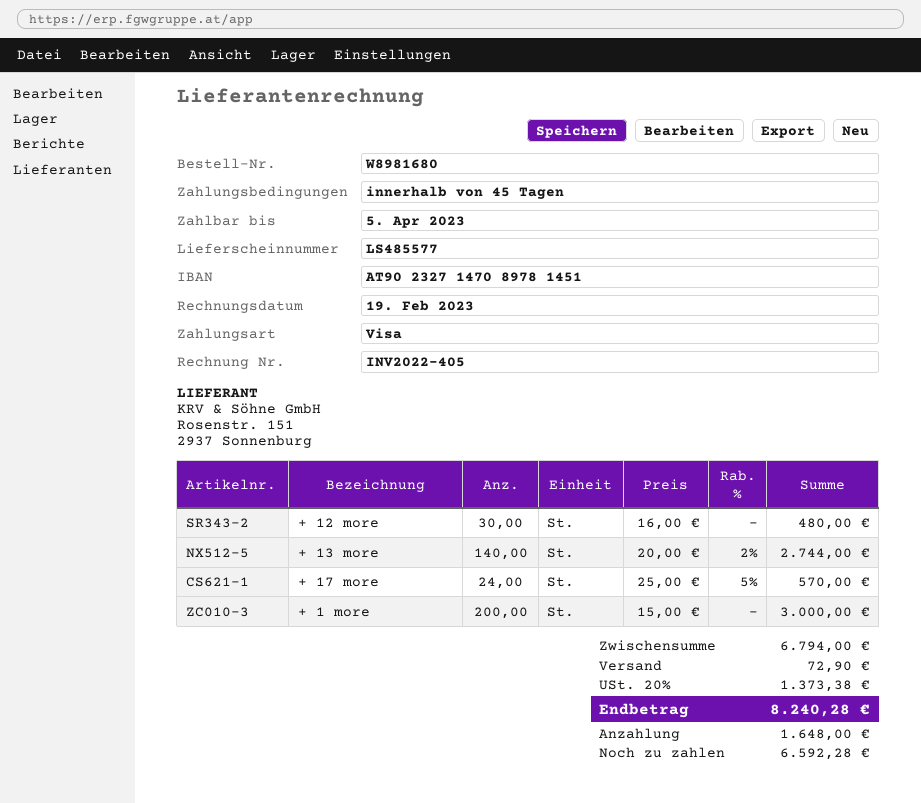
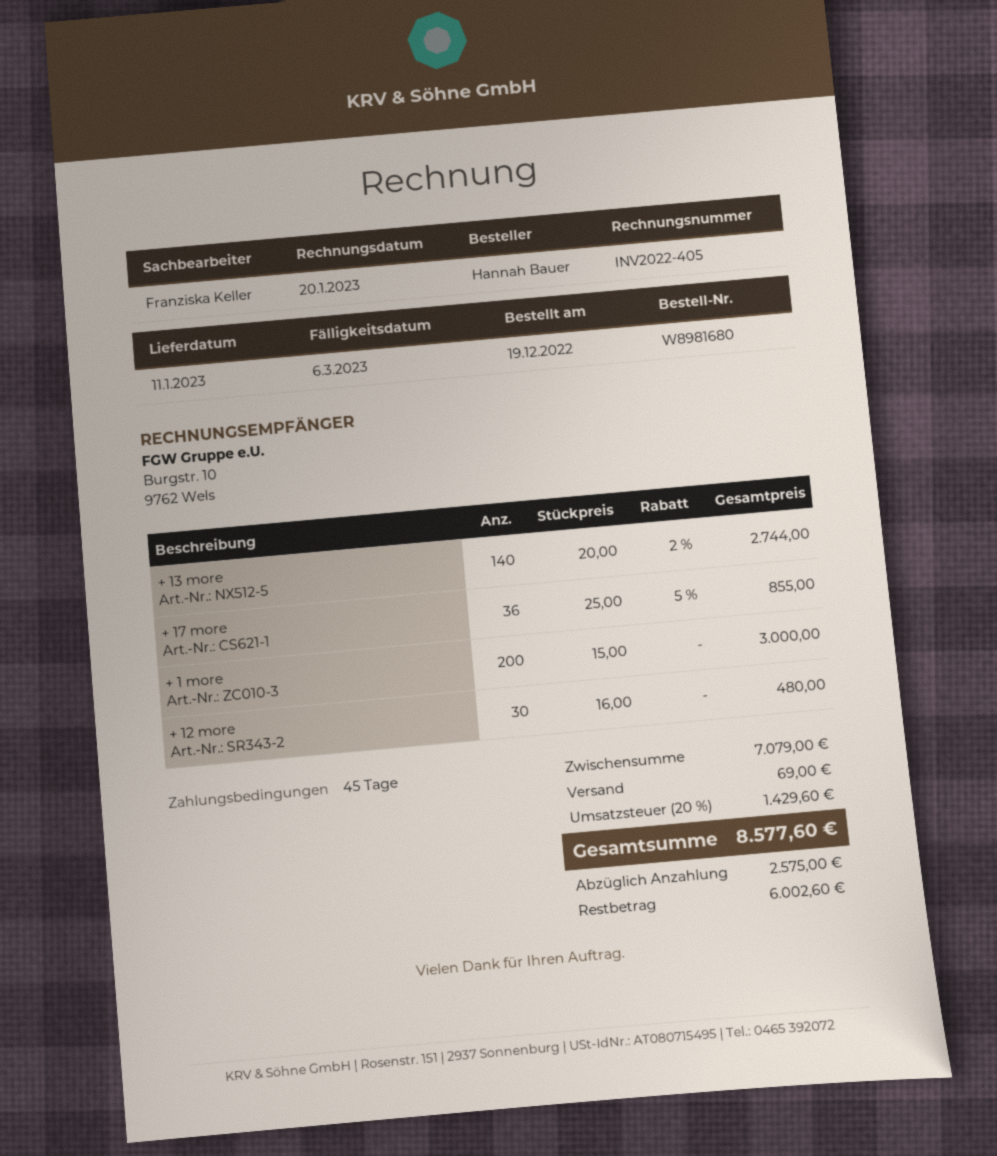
invoice date: 2023-02-19 -> 2023-01-20
due date: 2023-04-05 -> 2023-03-06
+ 17 more: 24 x 25.00 - 5% = 570.00 -> 36 x 25.00 - 5% = 855.00
subtotal: 6794.00 -> 7079.00
shipping: 72.90 -> 69.00
tax: 20% = 1373.38 -> 20% = 1429.60
total: 8240.28 -> 8577.60
deposit: 1648.00 -> 2575.00
balance: 6592.28 -> 6002.60

